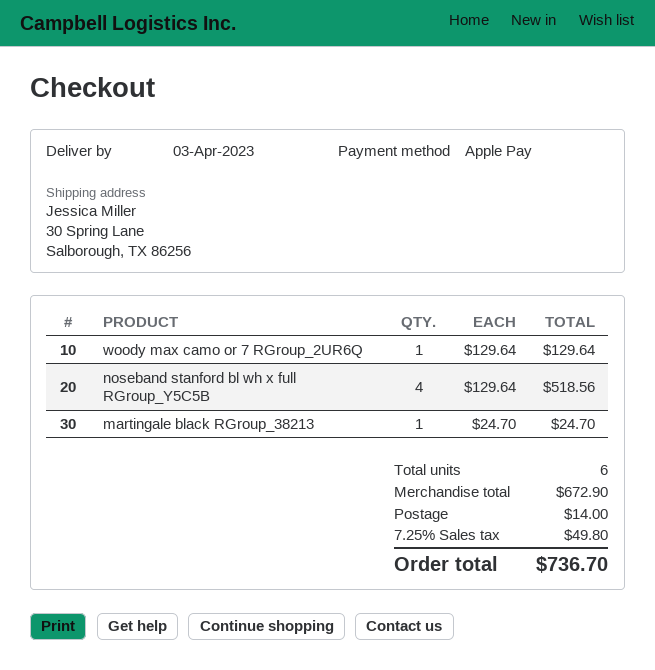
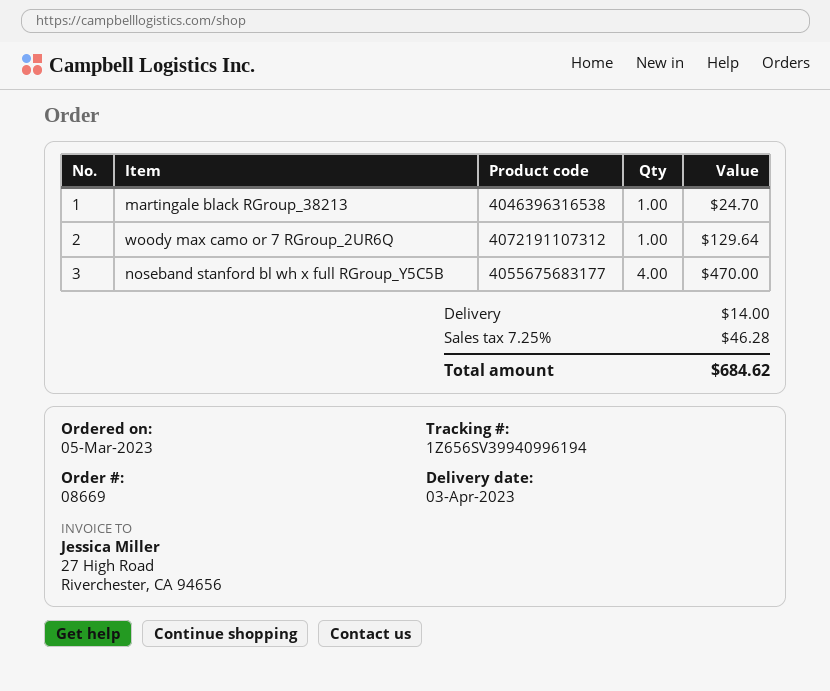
noseband stanford bl wh x full RGroup_Y5C5B: 4 for 518.56 -> 4 for 470.00
tax: 7.25% = 49.80 -> 7.25% = 46.28
total: 736.70 -> 684.62

